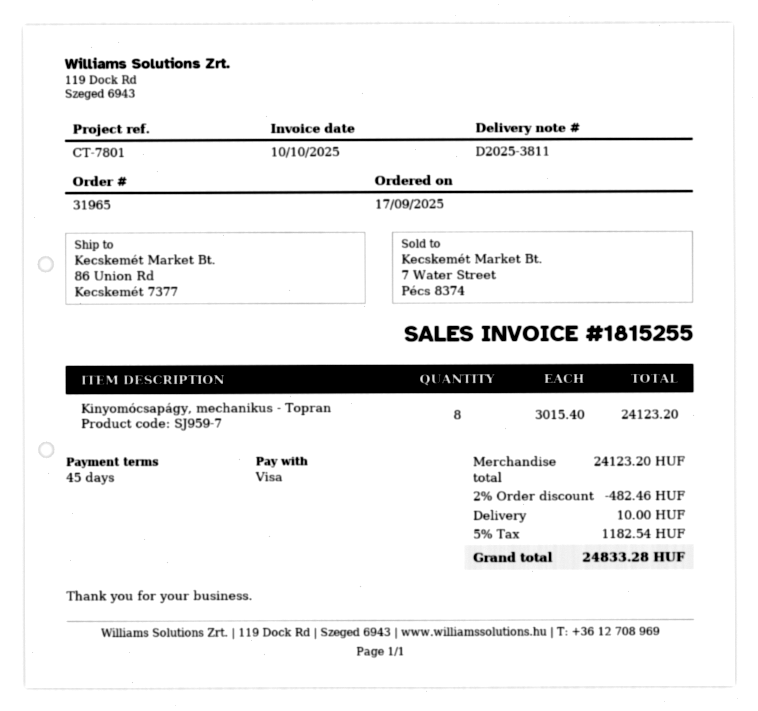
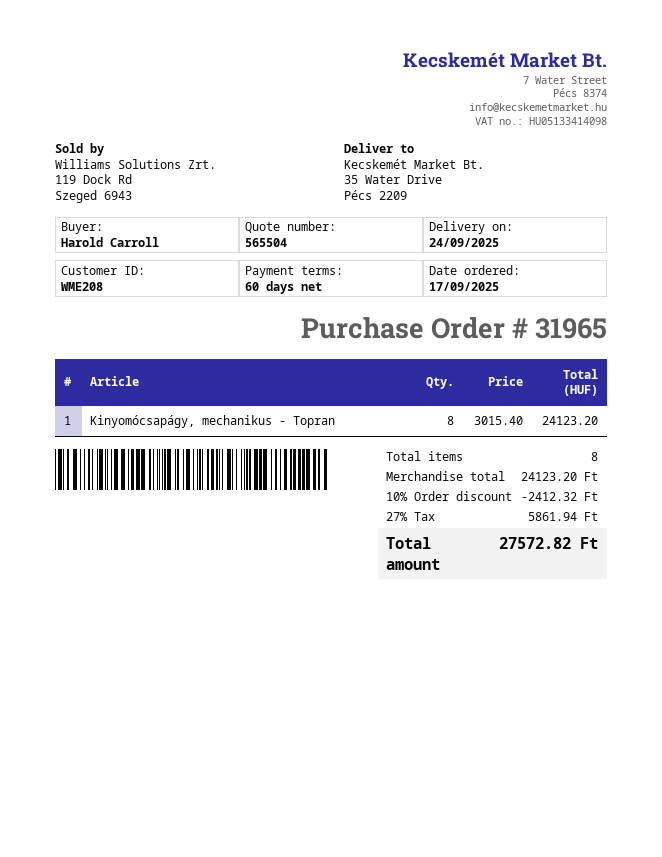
payment terms: 45 days -> 60 days
ship to: 86 Union Rd, Kecskemét 7377 -> 35 Water Drive, Pécs 2209
discount: 2% = 482.46 -> 10% = 2412.32
shipping: 10.00 -> none
tax: 5% = 1182.54 -> 27% = 5861.94
total: 24833.28 -> 27572.82

